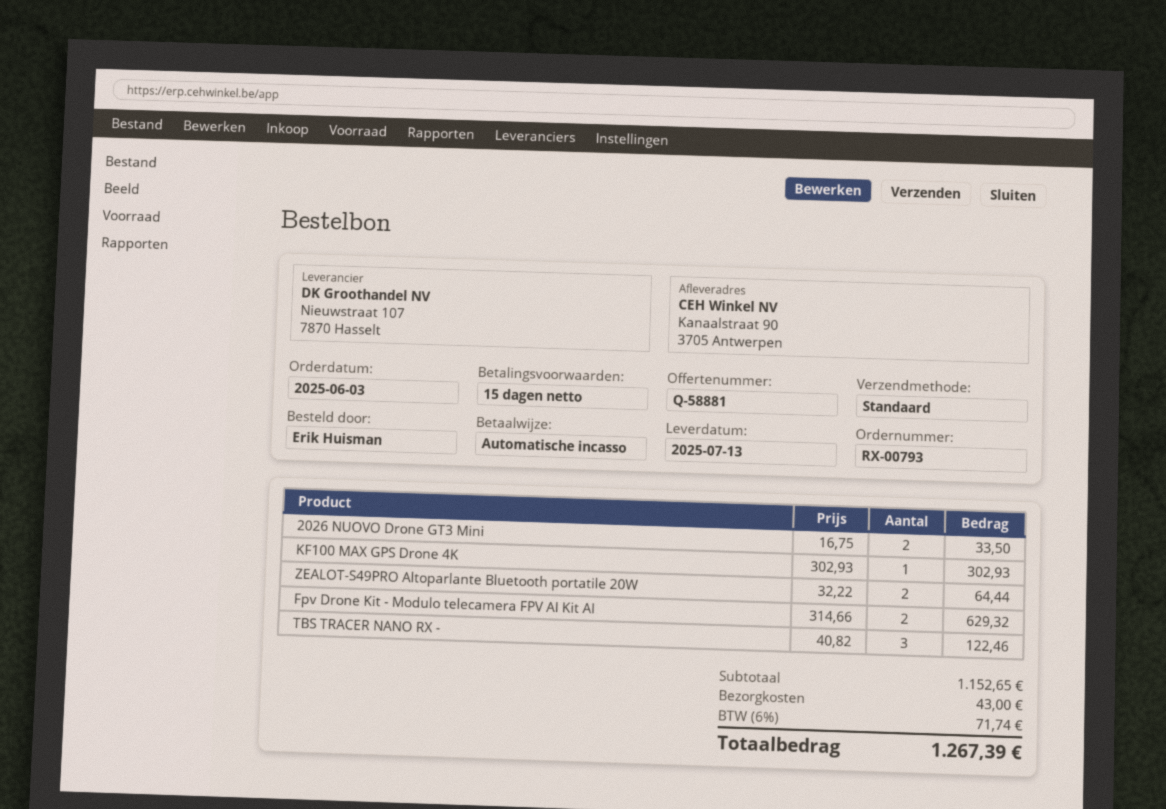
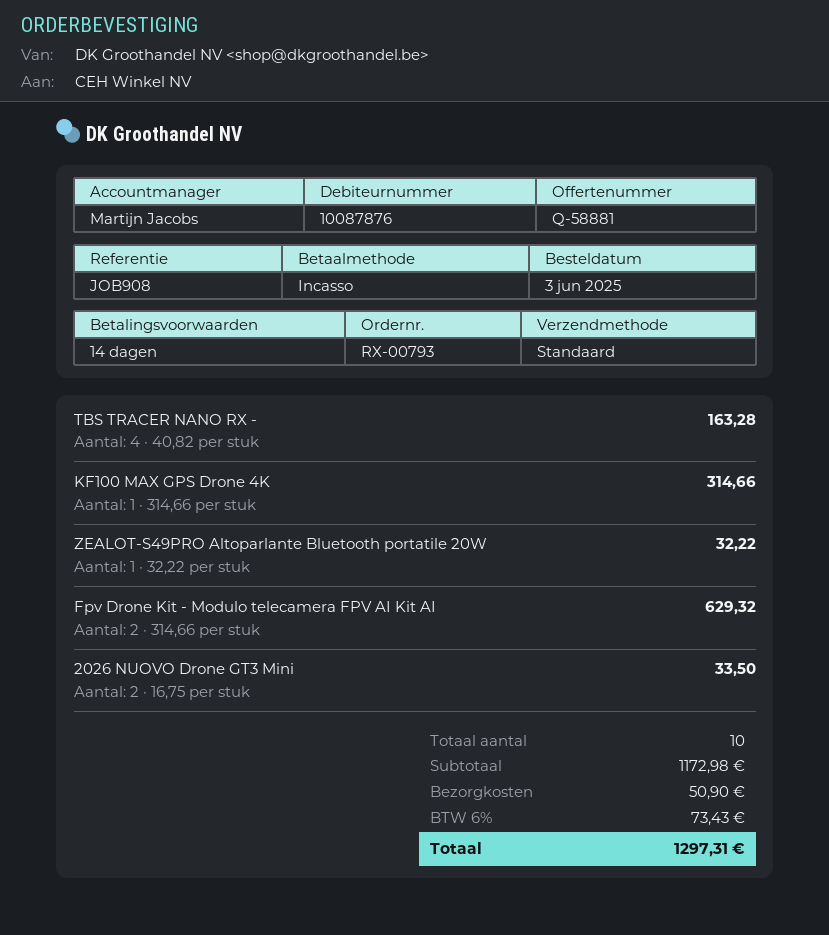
payment terms: 15 days -> 14 days
KF100 MAX GPS Drone 4K: 1 x 302.93 = 302.93 -> 1 x 314.66 = 314.66
ZEALOT-S49PRO Altoparlante Bluetooth portatile 20W: 2 x 32.22 = 64.44 -> 1 x 32.22 = 32.22
TBS TRACER NANO RX -: 3 x 40.82 = 122.46 -> 4 x 40.82 = 163.28
subtotal: 1152.65 -> 1172.98
shipping: 43.00 -> 50.90
tax: 6% = 71.74 -> 6% = 73.43
total: 1267.39 -> 1297.31

